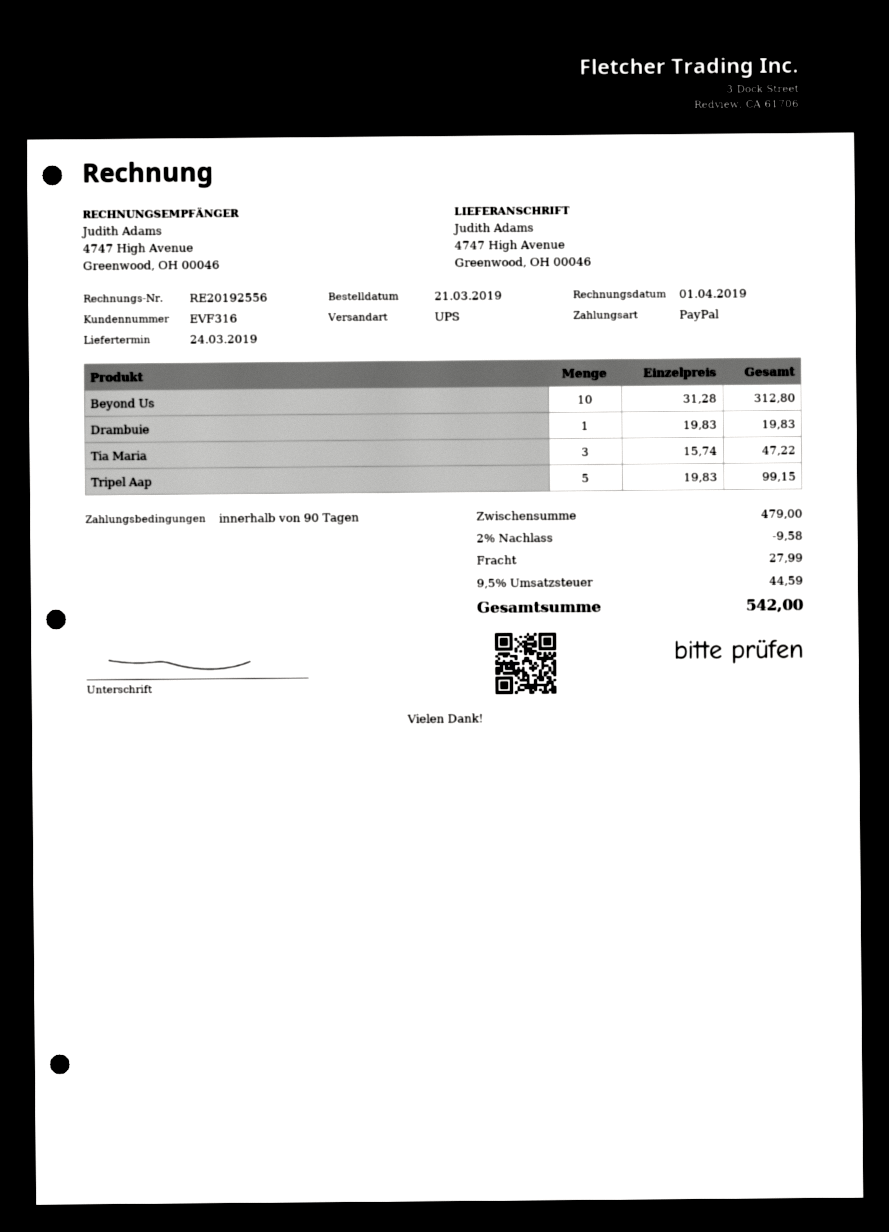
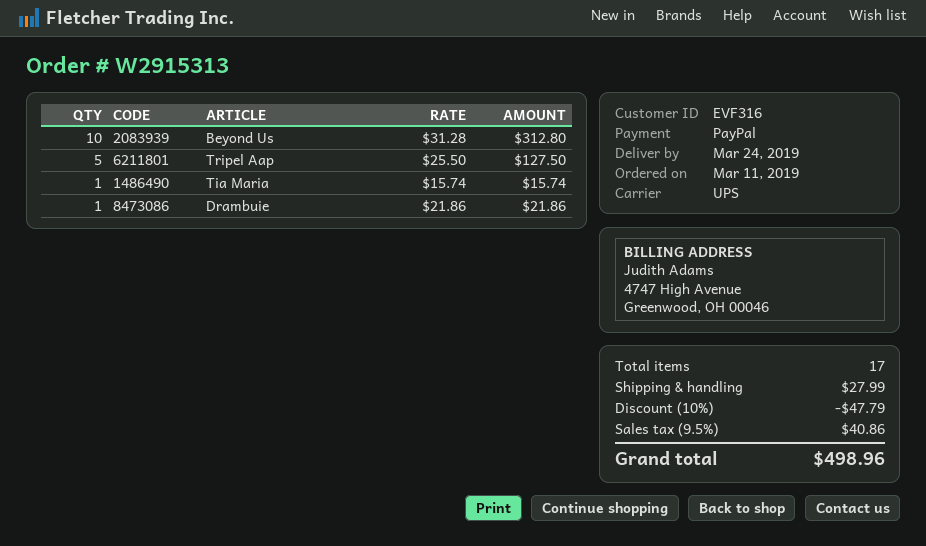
order date: 2019-03-21 -> 2019-03-11
Drambuie: 1 x 19.83 = 19.83 -> 1 x 21.86 = 21.86
Tia Maria: 3 x 15.74 = 47.22 -> 1 x 15.74 = 15.74
Tripel Aap: 5 x 19.83 = 99.15 -> 5 x 25.50 = 127.50
discount: 2% = 9.58 -> 10% = 47.79
tax: 9.5% = 44.59 -> 9.5% = 40.86
total: 542.00 -> 498.96

